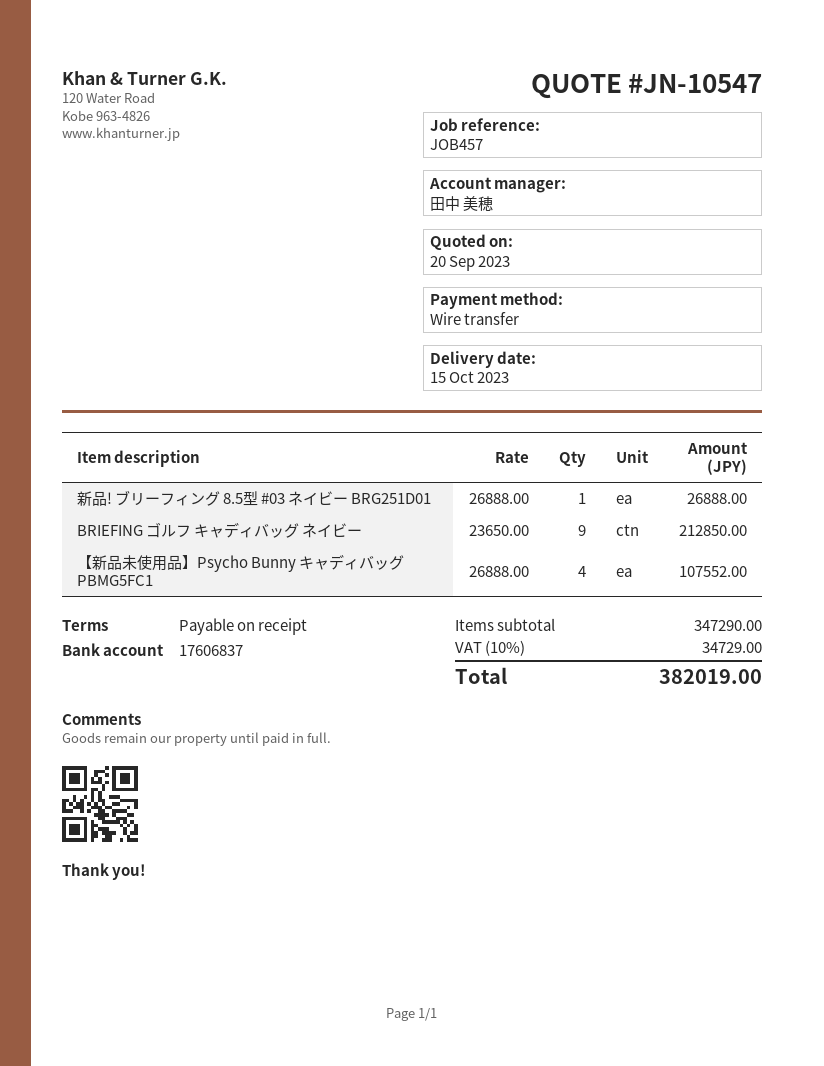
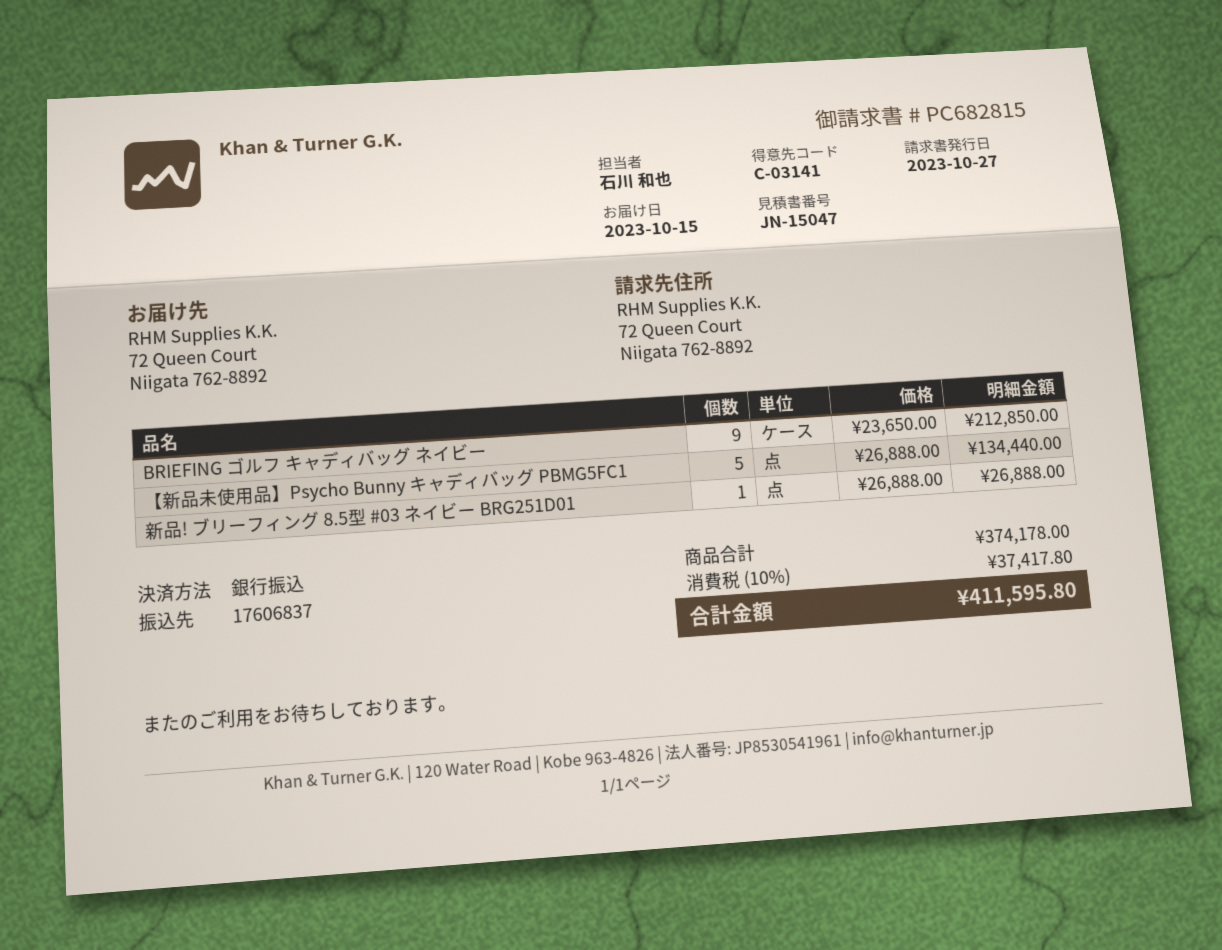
quote number: JN-10547 -> JN-15047
sales rep: 田中 美穂 -> 石川 和也
【新品未使用品】Psycho Bunny キャディバッグ PBMG5FC1: 4 x 26888.00 = 107552.00 -> 5 x 26888.00 = 134440.00
subtotal: 347290.00 -> 374178.00
tax: 10% = 34729.00 -> 10% = 37417.80
total: 382019.00 -> 411595.80

